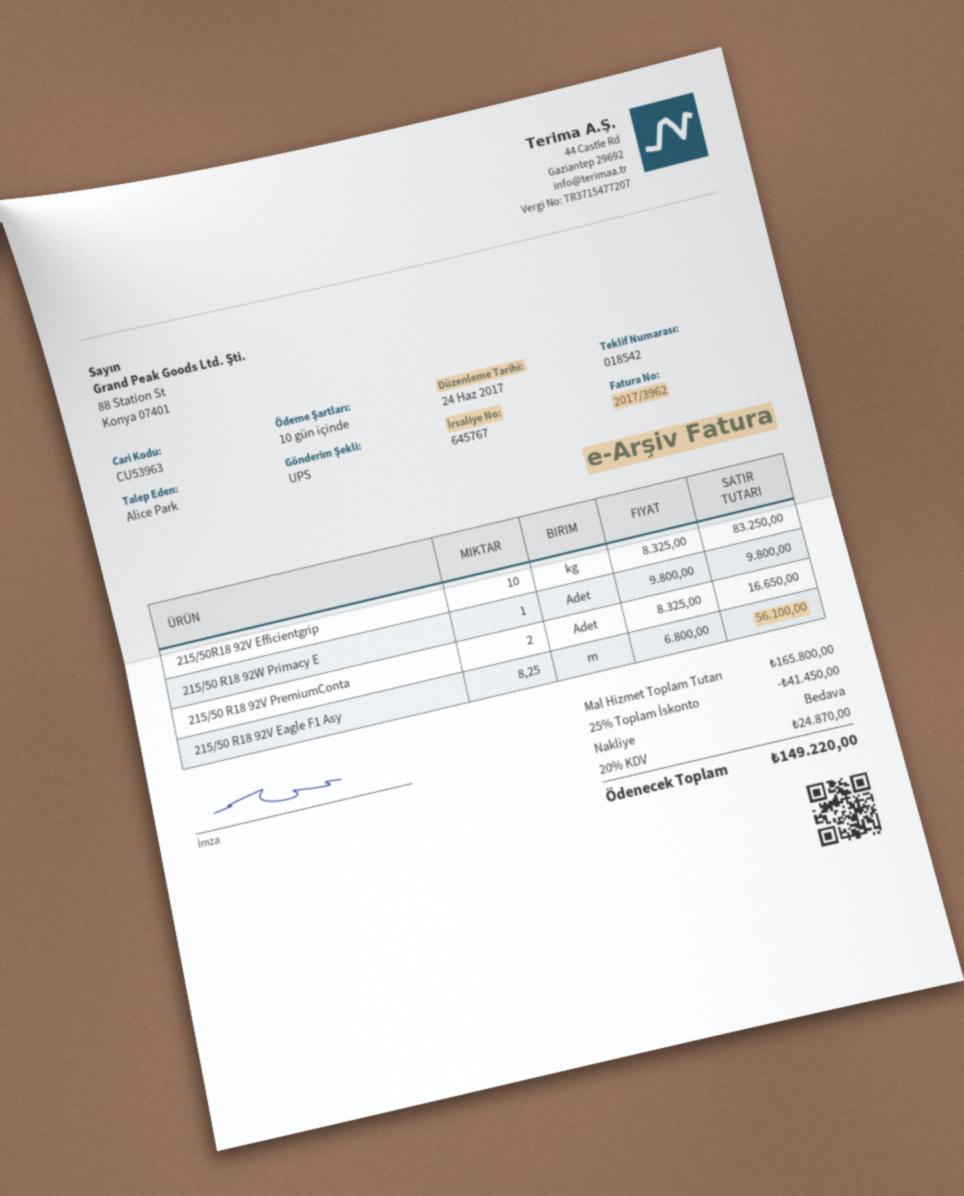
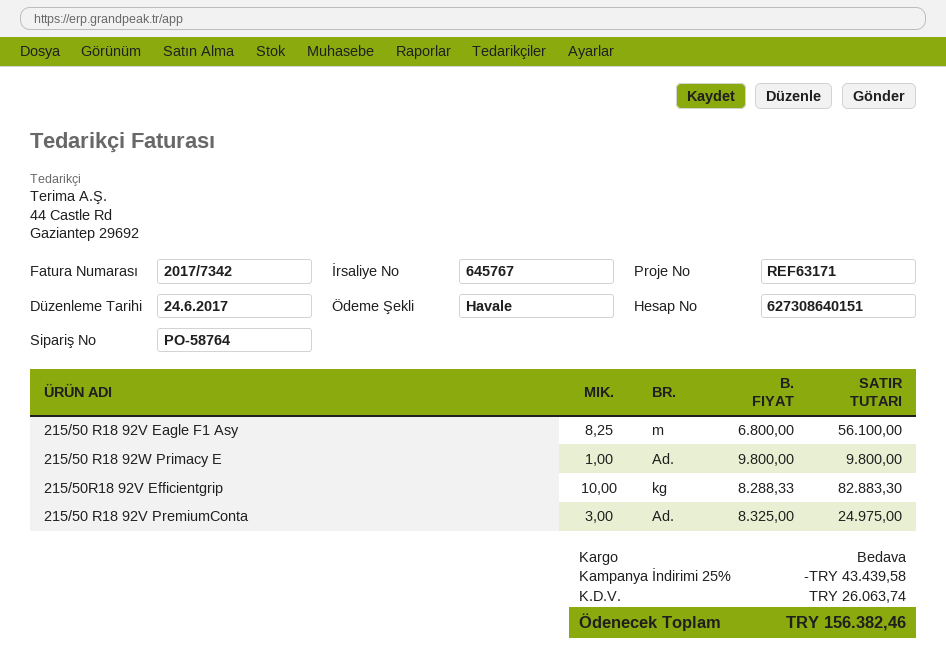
invoice number: 2017/3962 -> 2017/7342
215/50R18 92V Efficientgrip: 10 x 8325.00 = 83250.00 -> 10 x 8288.33 = 82883.30
215/50 R18 92V PremiumConta: 2 x 8325.00 = 16650.00 -> 3 x 8325.00 = 24975.00
discount: 25% = 41450.00 -> 25% = 43439.58
tax: 24870.00 -> 26063.74
total: 149220.00 -> 156382.46

